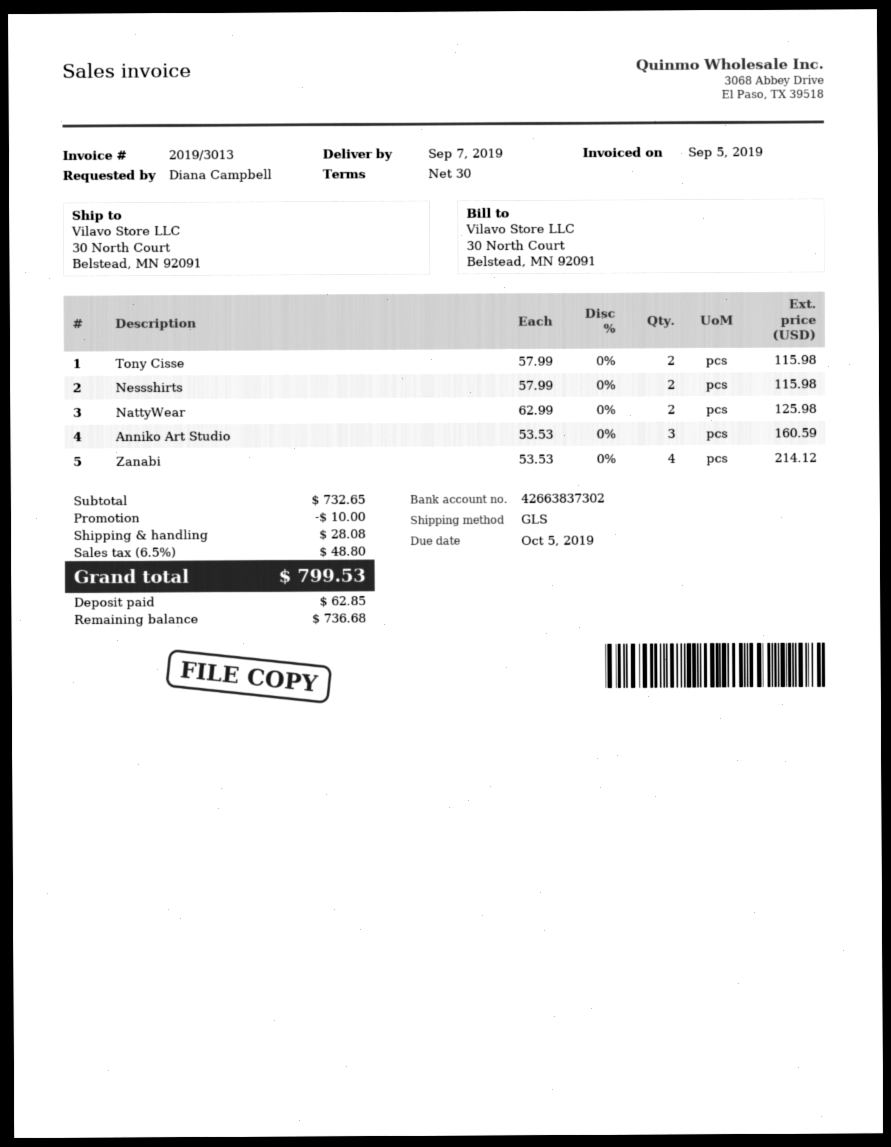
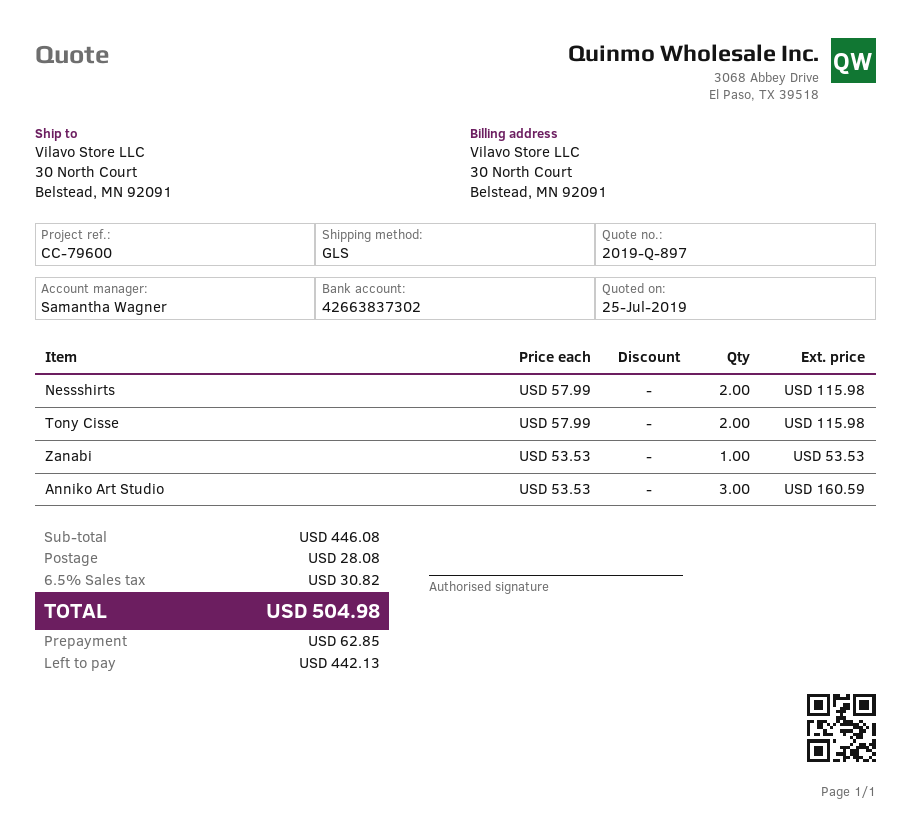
NattyWear: 2 x 62.99 = 125.98 -> none
Zanabi: 4 x 53.53 = 214.12 -> 1 x 53.53 = 53.53
subtotal: 732.65 -> 446.08
discount: 10.00 -> none
tax: 6.5% = 48.80 -> 6.5% = 30.82
total: 799.53 -> 504.98
balance: 736.68 -> 442.13

